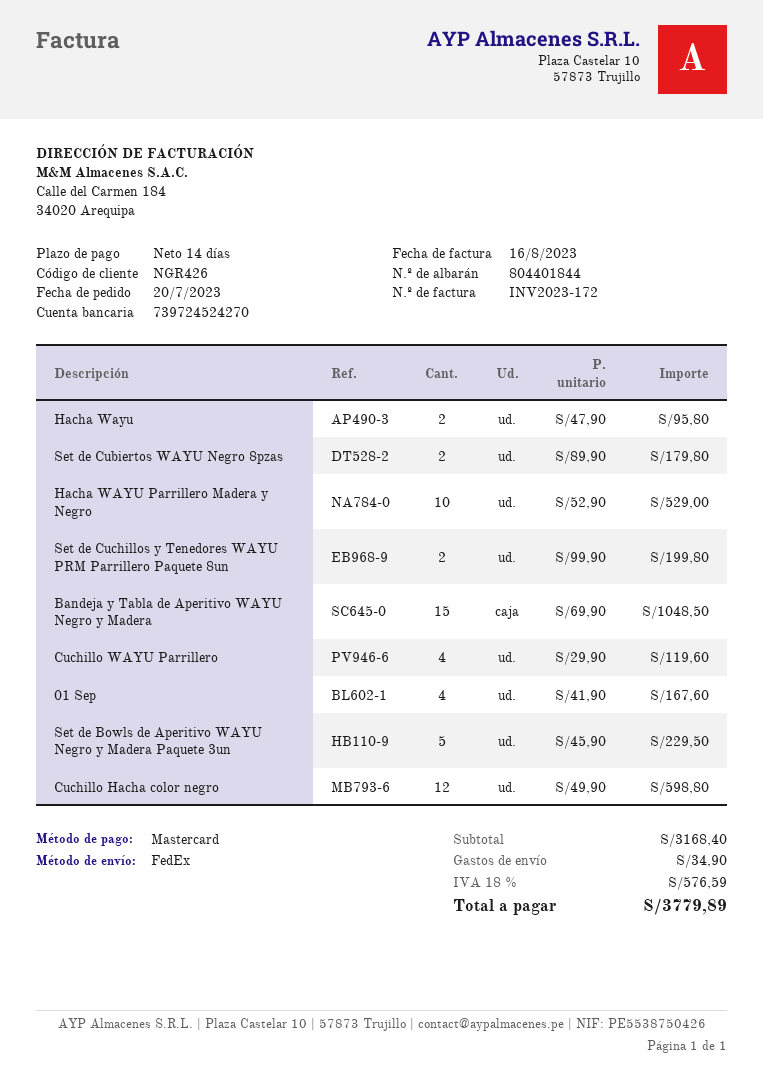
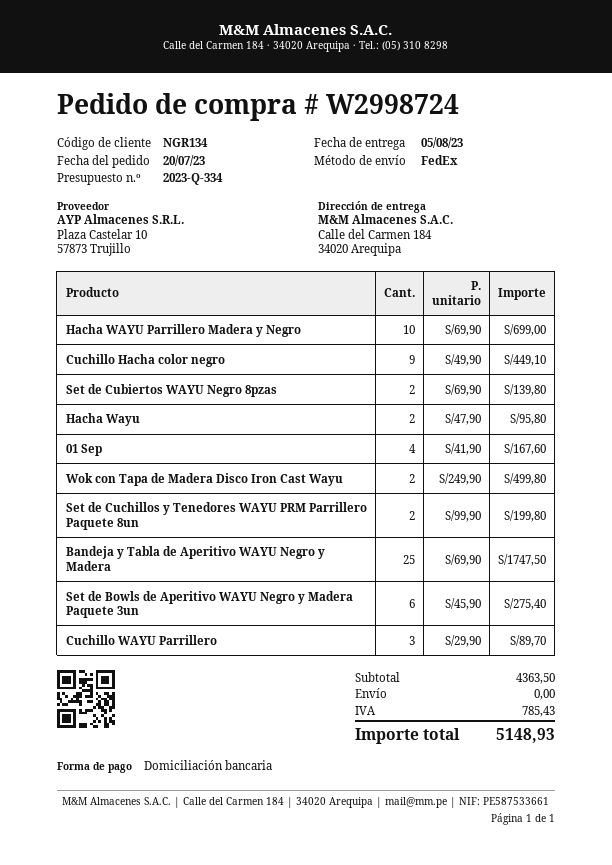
customer number: NGR426 -> NGR134
payment method: Mastercard -> direct debit
Set de Cubiertos WAYU Negro 8pzas: 2 x 89.90 = 179.80 -> 2 x 69.90 = 139.80
Hacha WAYU Parrillero Madera y Negro: 10 x 52.90 = 529.00 -> 10 x 69.90 = 699.00
Bandeja y Tabla de Aperitivo WAYU Negro y Madera: 15 x 69.90 = 1048.50 -> 25 x 69.90 = 1747.50
Cuchillo WAYU Parrillero: 4 x 29.90 = 119.60 -> 3 x 29.90 = 89.70
Set de Bowls de Aperitivo WAYU Negro y Madera Paquete 3un: 5 x 45.90 = 229.50 -> 6 x 45.90 = 275.40
Cuchillo Hacha color negro: 12 x 49.90 = 598.80 -> 9 x 49.90 = 449.10
Wok con Tapa de Madera Disco Iron Cast Wayu: none -> 2 x 249.90 = 499.80
subtotal: 3168.40 -> 4363.50
shipping: 34.90 -> 0.00
tax: 576.59 -> 785.43
total: 3779.89 -> 5148.93

